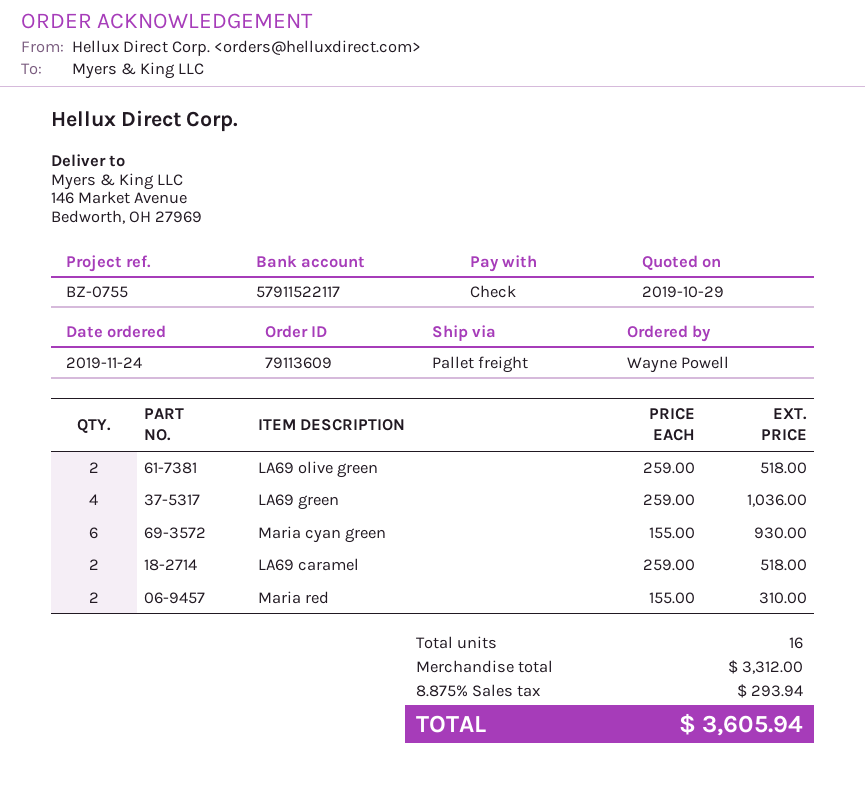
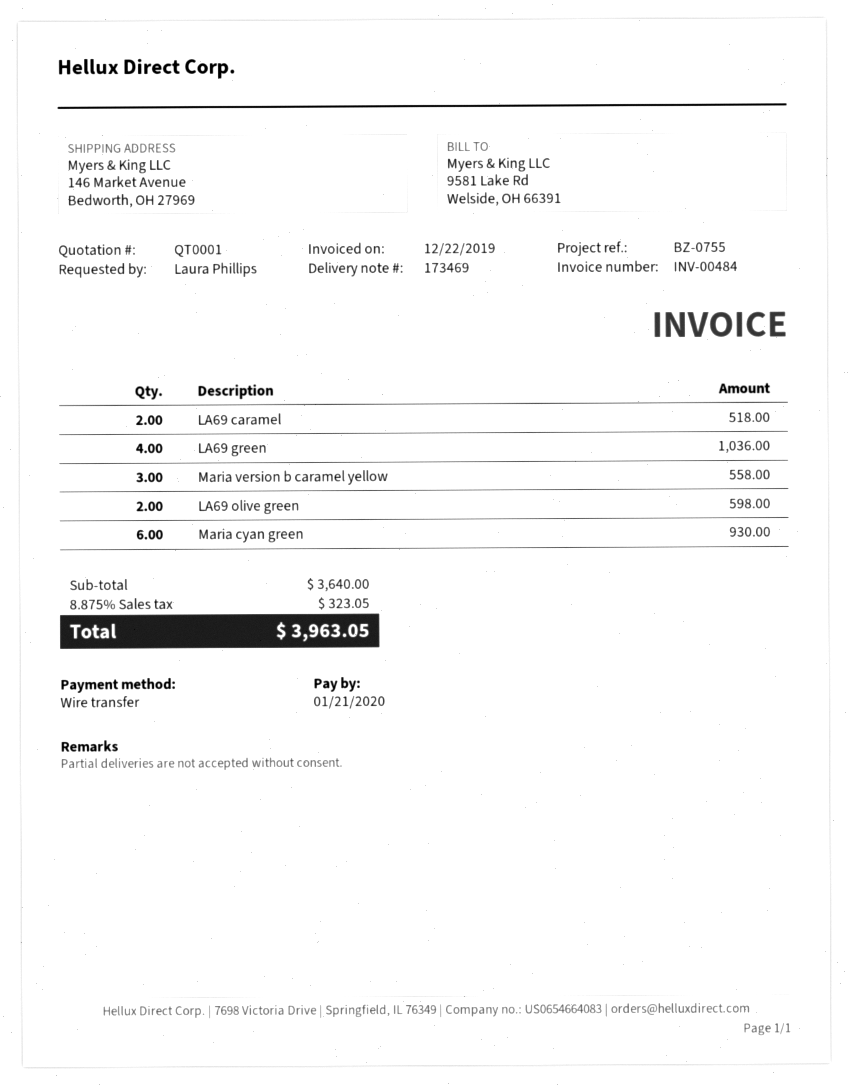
ordered by: Wayne Powell -> Laura Phillips
payment method: cheque -> bank transfer
LA69 olive green: 2 for 518.00 -> 2 for 598.00
Maria red: 2 for 310.00 -> none
Maria version b caramel yellow: none -> 3 for 558.00
subtotal: 3312.00 -> 3640.00
tax: 8.875% = 293.94 -> 8.875% = 323.05
total: 3605.94 -> 3963.05

